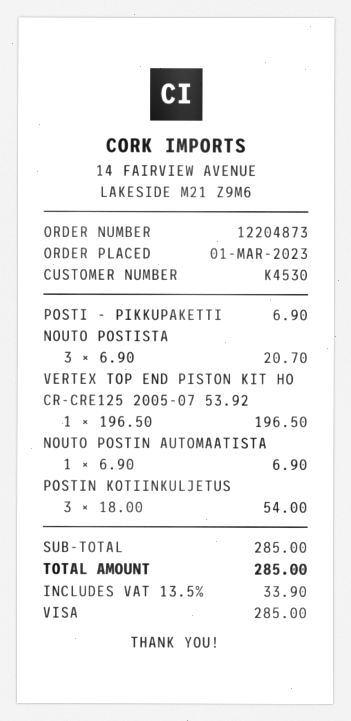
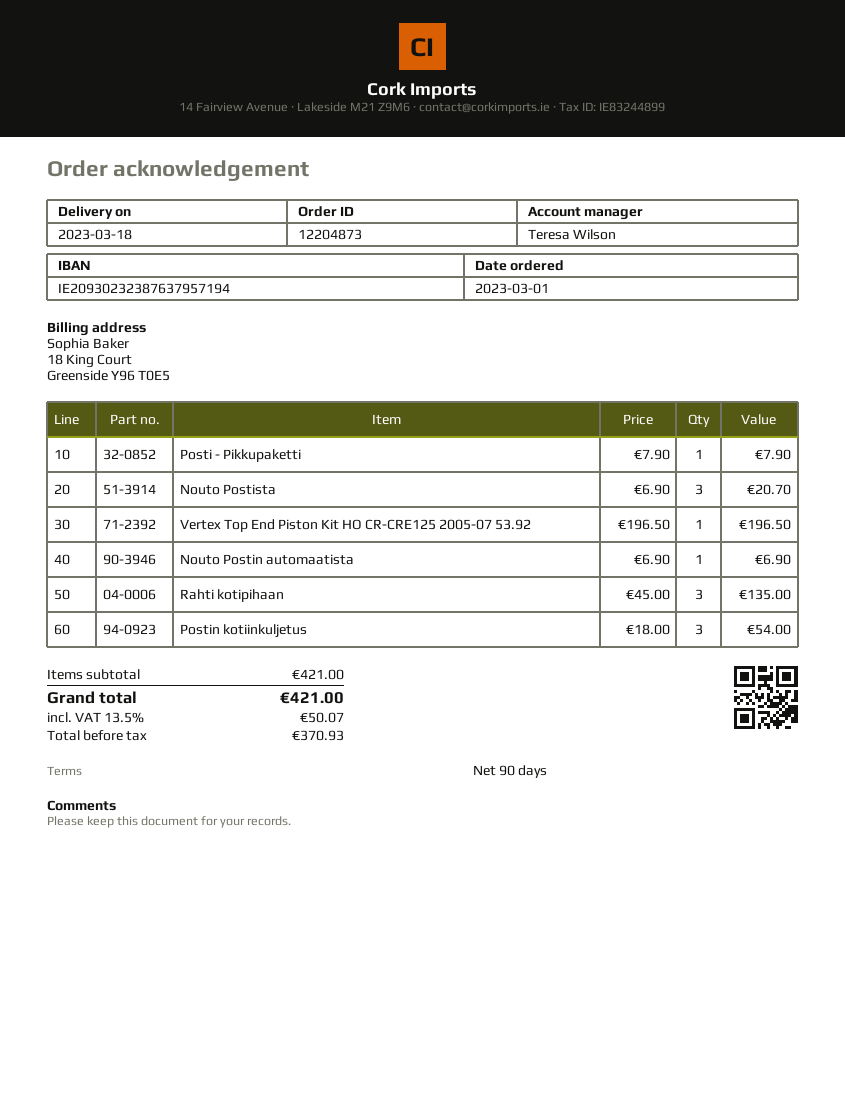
POSTI - PIKKUPAKETTI: 1 x 6.90 = 6.90 -> 1 x 7.90 = 7.90
Rahti kotipihaan: none -> 3 x 45.00 = 135.00
subtotal: 285.00 -> 421.00
tax: 13.5% = 33.90 -> 13.5% = 50.07
total: 285.00 -> 421.00

